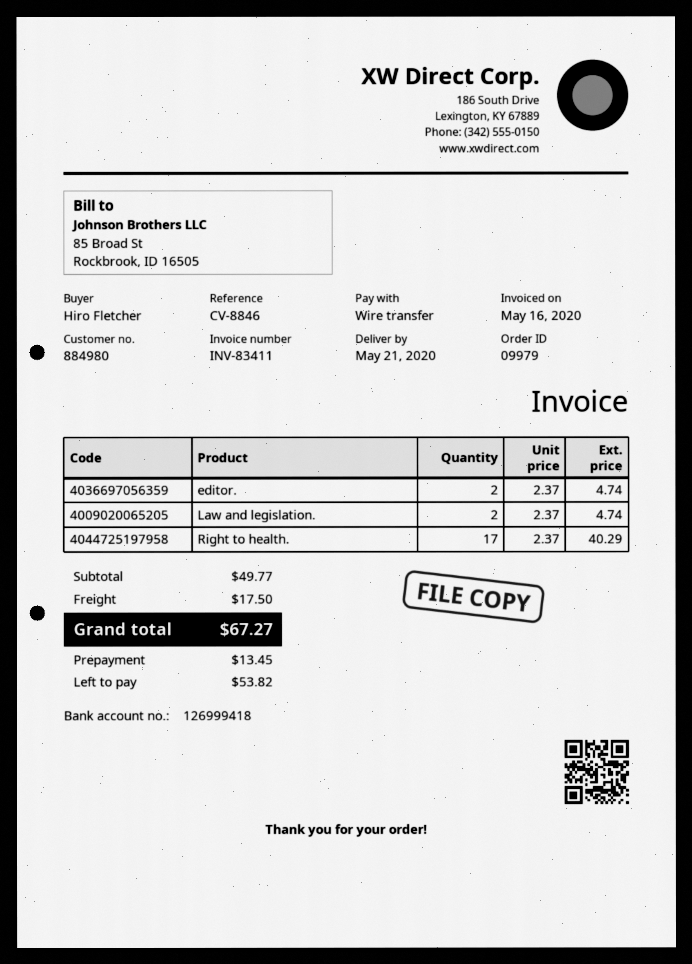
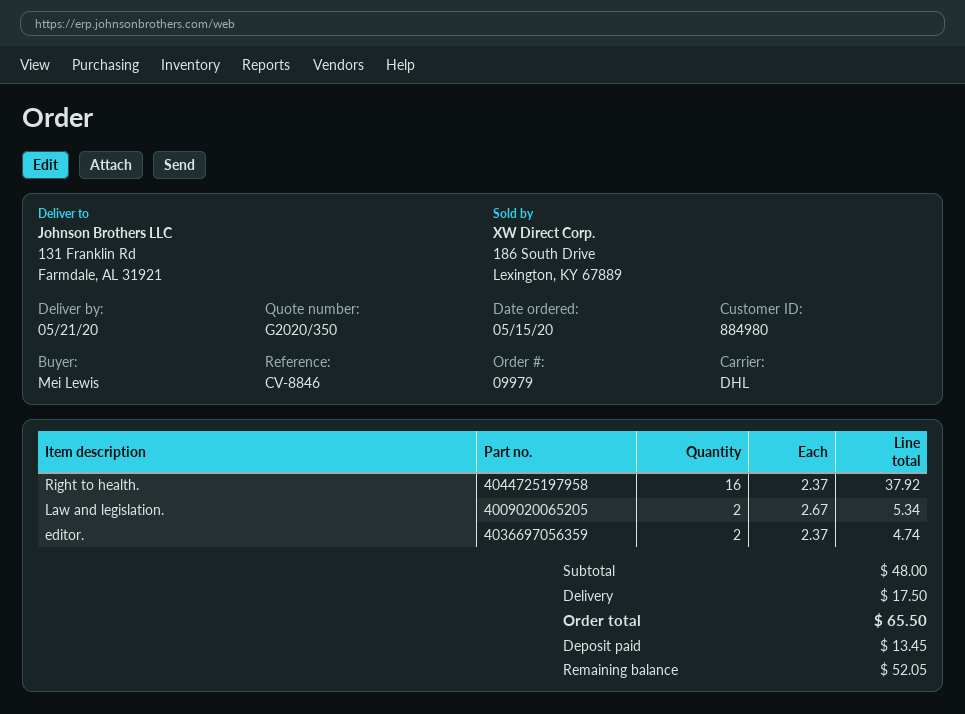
ordered by: Hiro Fletcher -> Mei Lewis
Law and legislation.: 2 x 2.37 = 4.74 -> 2 x 2.67 = 5.34
Right to health.: 17 x 2.37 = 40.29 -> 16 x 2.37 = 37.92
subtotal: 49.77 -> 48.00
total: 67.27 -> 65.50
balance: 53.82 -> 52.05

